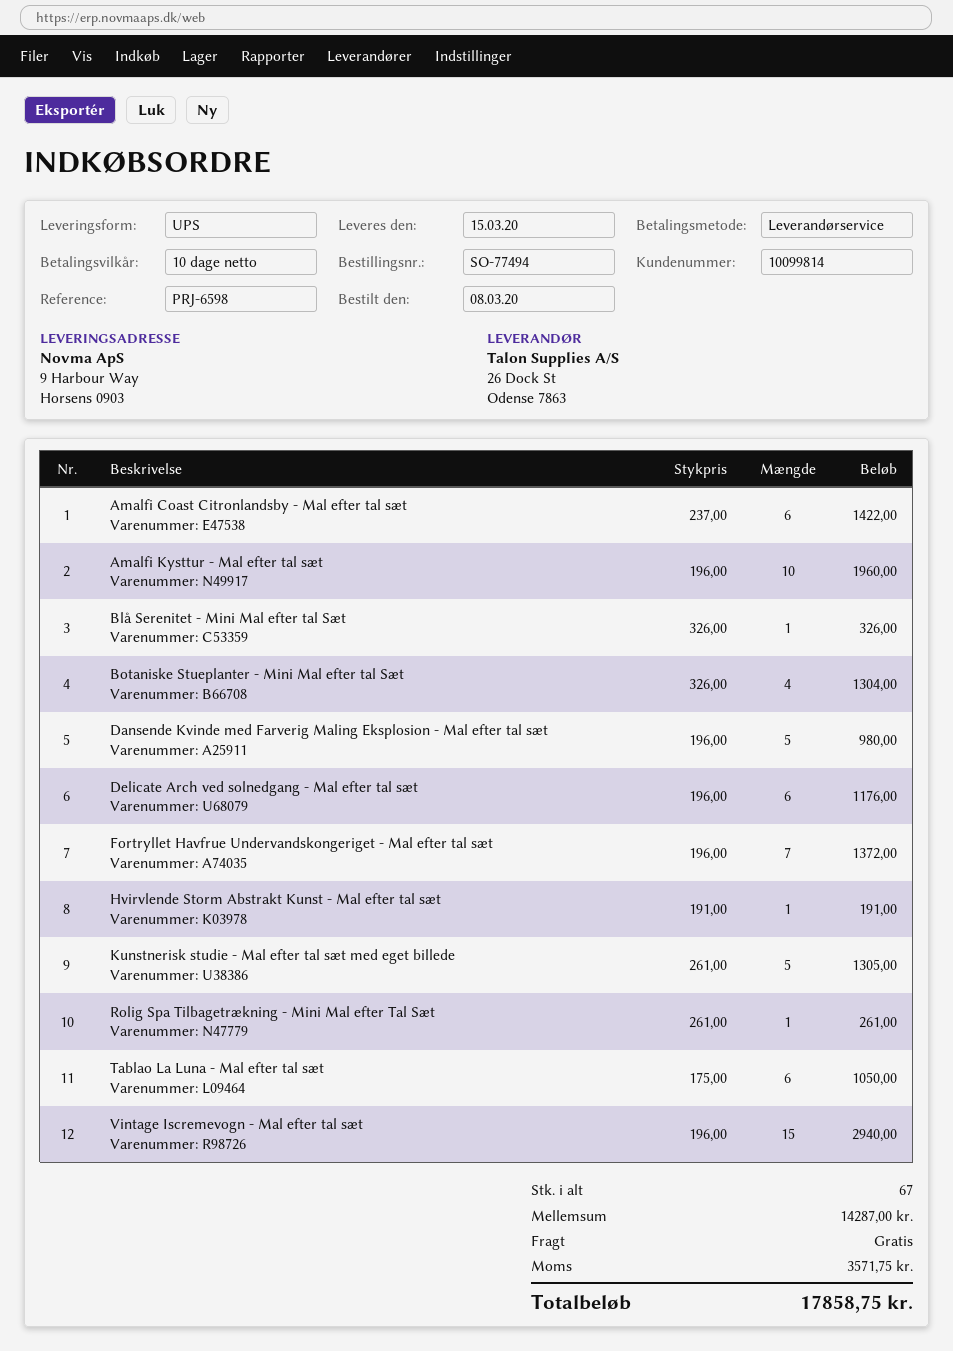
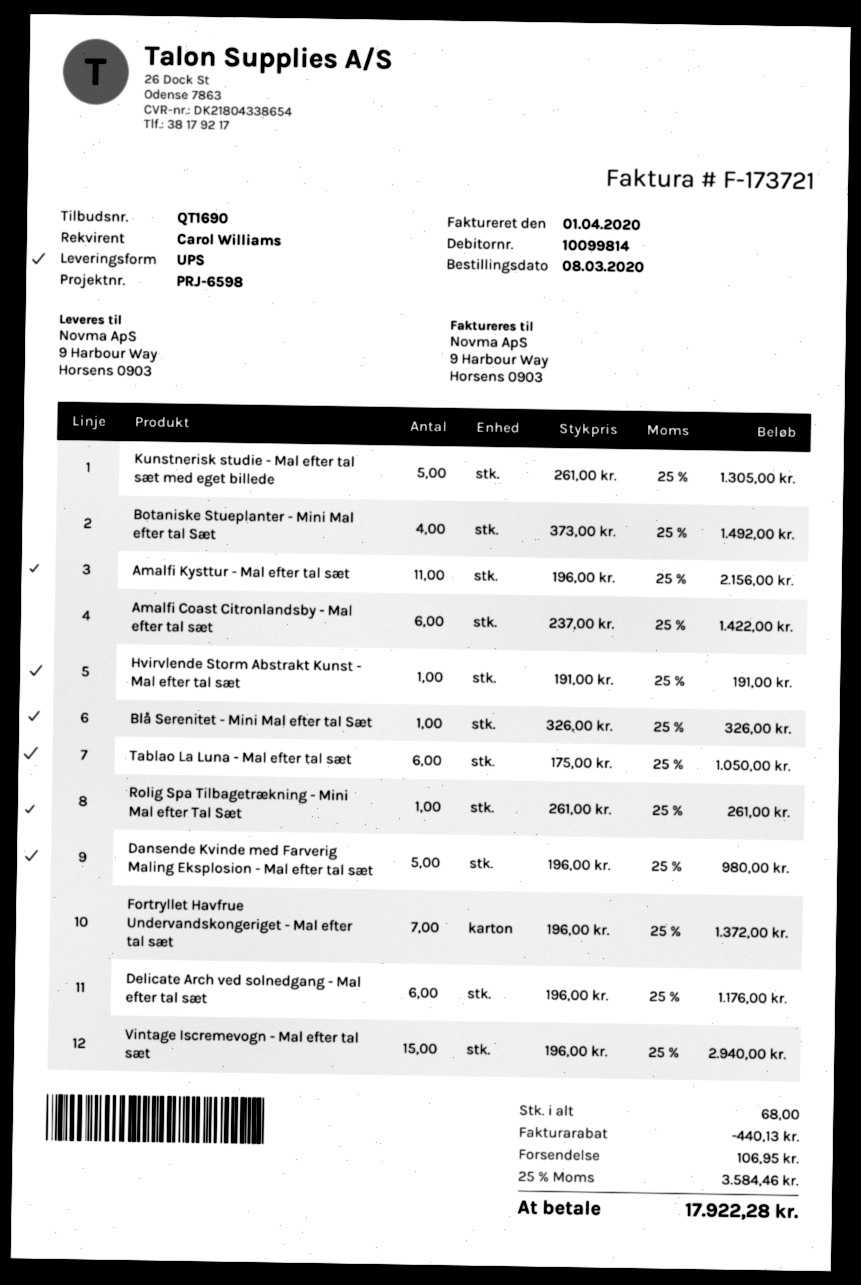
Amalfi Kysttur - Mal efter tal sæt: 10 x 196.00 = 1960.00 -> 11 x 196.00 = 2156.00
Botaniske Stueplanter - Mini Mal efter tal Sæt: 4 x 326.00 = 1304.00 -> 4 x 373.00 = 1492.00
total quantity: 67 -> 68
discount: none -> 440.13
shipping: 0.00 -> 106.95
tax: 3571.75 -> 3584.46
total: 17858.75 -> 17922.28

